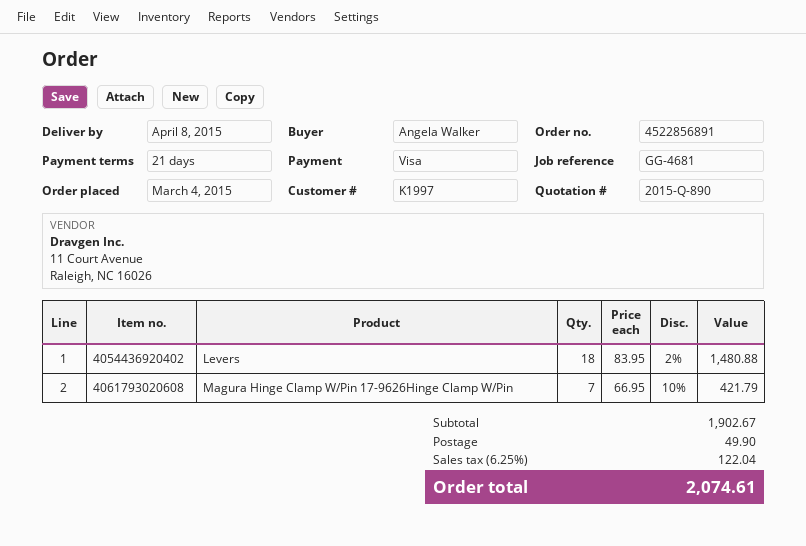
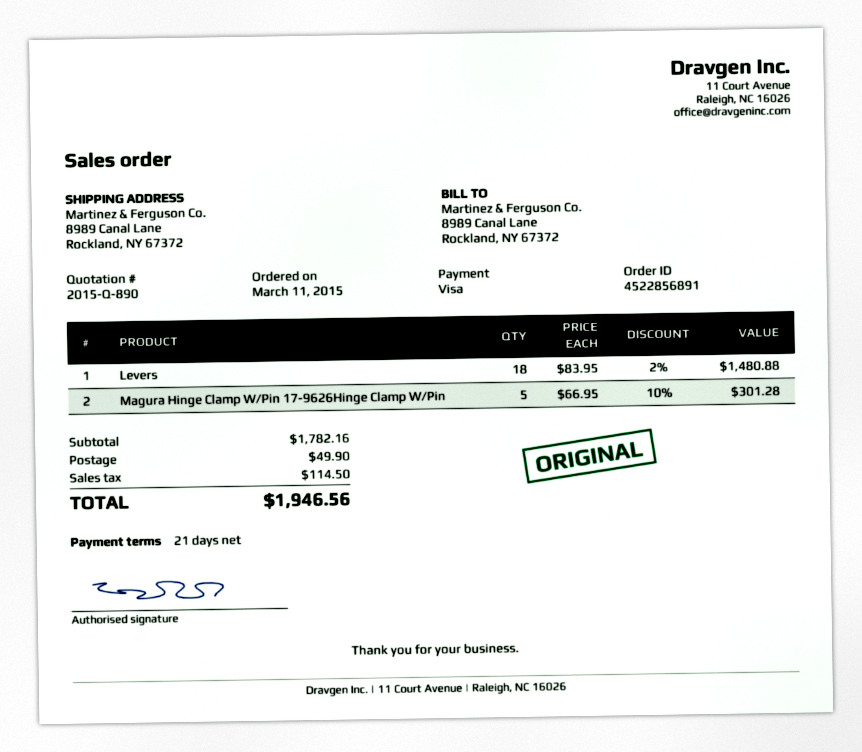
order date: 2015-03-04 -> 2015-03-11
Magura Hinge Clamp W/Pin 17-9626Hinge Clamp W/Pin: 7 x 66.95 - 10% = 421.79 -> 5 x 66.95 - 10% = 301.28
subtotal: 1902.67 -> 1782.16
tax: 122.04 -> 114.50
total: 2074.61 -> 1946.56

